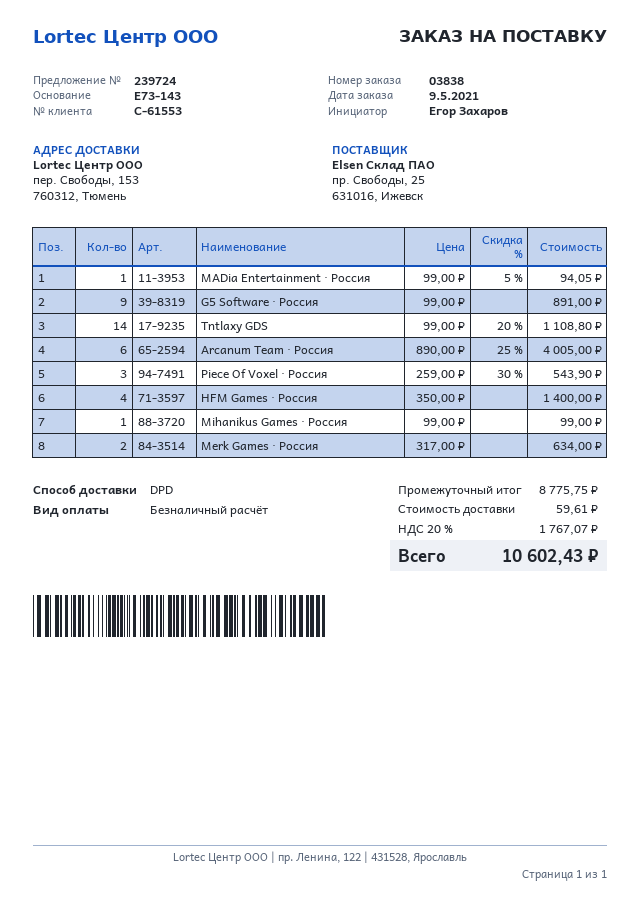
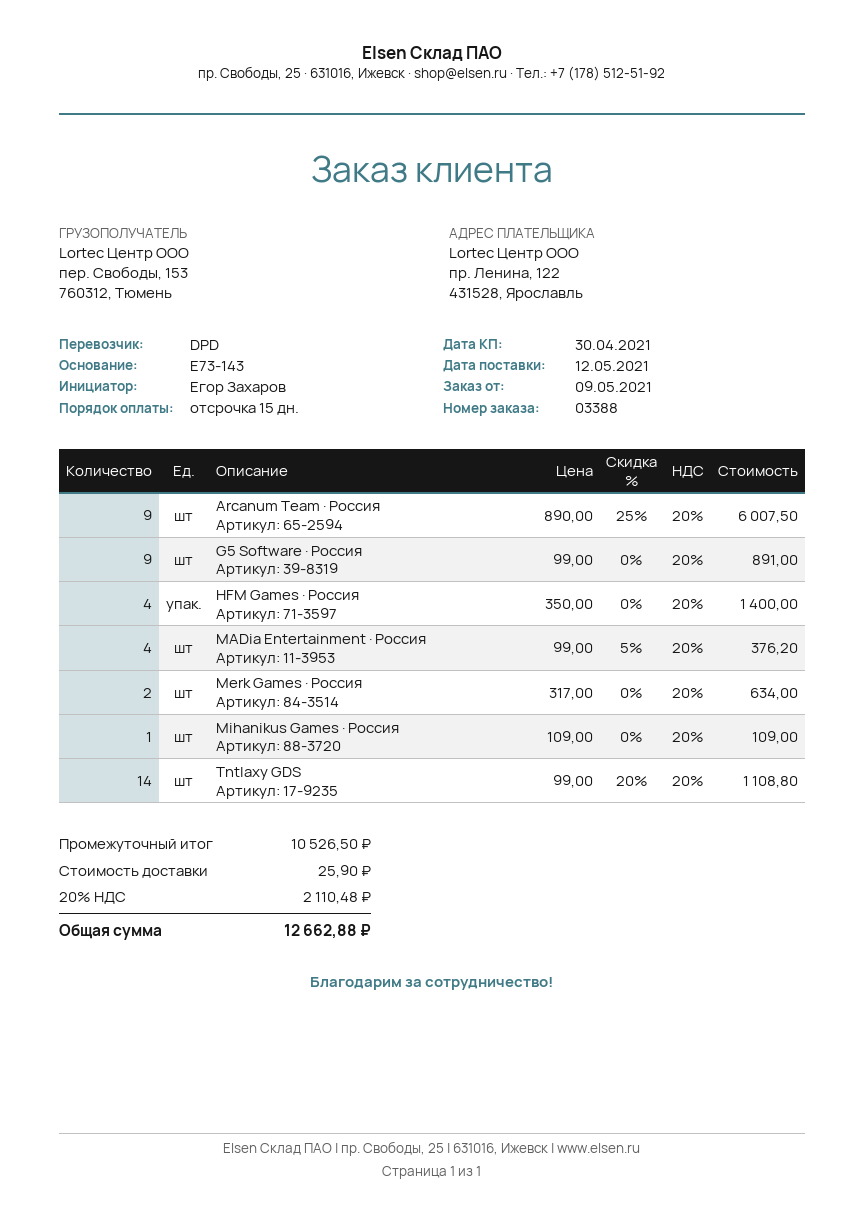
order number: 03838 -> 03388
MADia Entertainment · Россия: 1 x 99.00 - 5% = 94.05 -> 4 x 99.00 - 5% = 376.20
Arcanum Team · Россия: 6 x 890.00 - 25% = 4005.00 -> 9 x 890.00 - 25% = 6007.50
Piece Of Voxel · Россия: 3 x 259.00 - 30% = 543.90 -> none
Mihanikus Games · Россия: 1 x 99.00 = 99.00 -> 1 x 109.00 = 109.00
subtotal: 8775.75 -> 10526.50
shipping: 59.61 -> 25.90
tax: 20% = 1767.07 -> 20% = 2110.48
total: 10602.43 -> 12662.88

